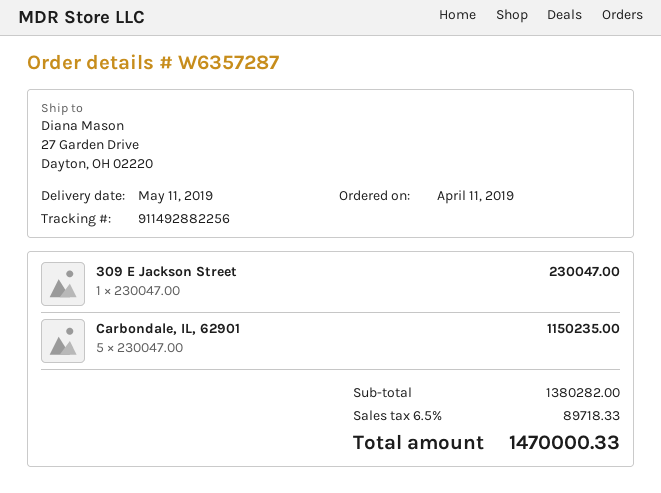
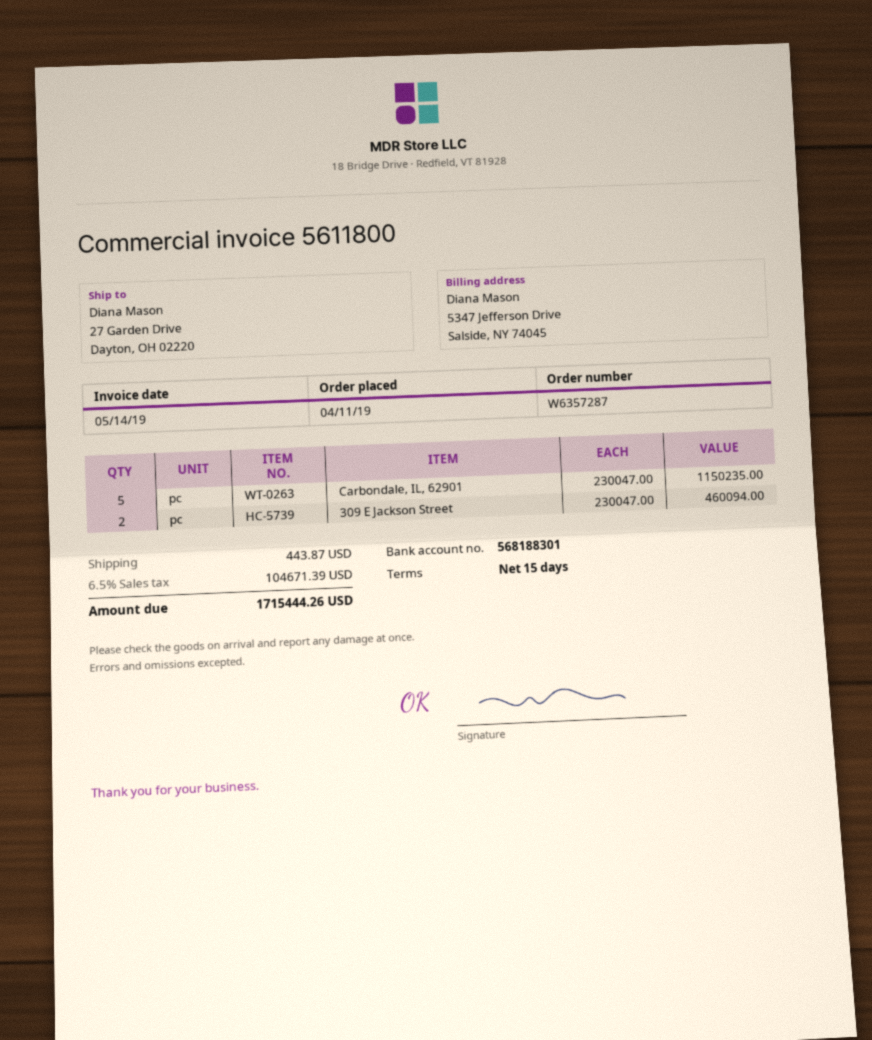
309 E Jackson Street: 1 x 230047.00 = 230047.00 -> 2 x 230047.00 = 460094.00
shipping: none -> 443.87
tax: 6.5% = 89718.33 -> 6.5% = 104671.39
total: 1470000.33 -> 1715444.26

